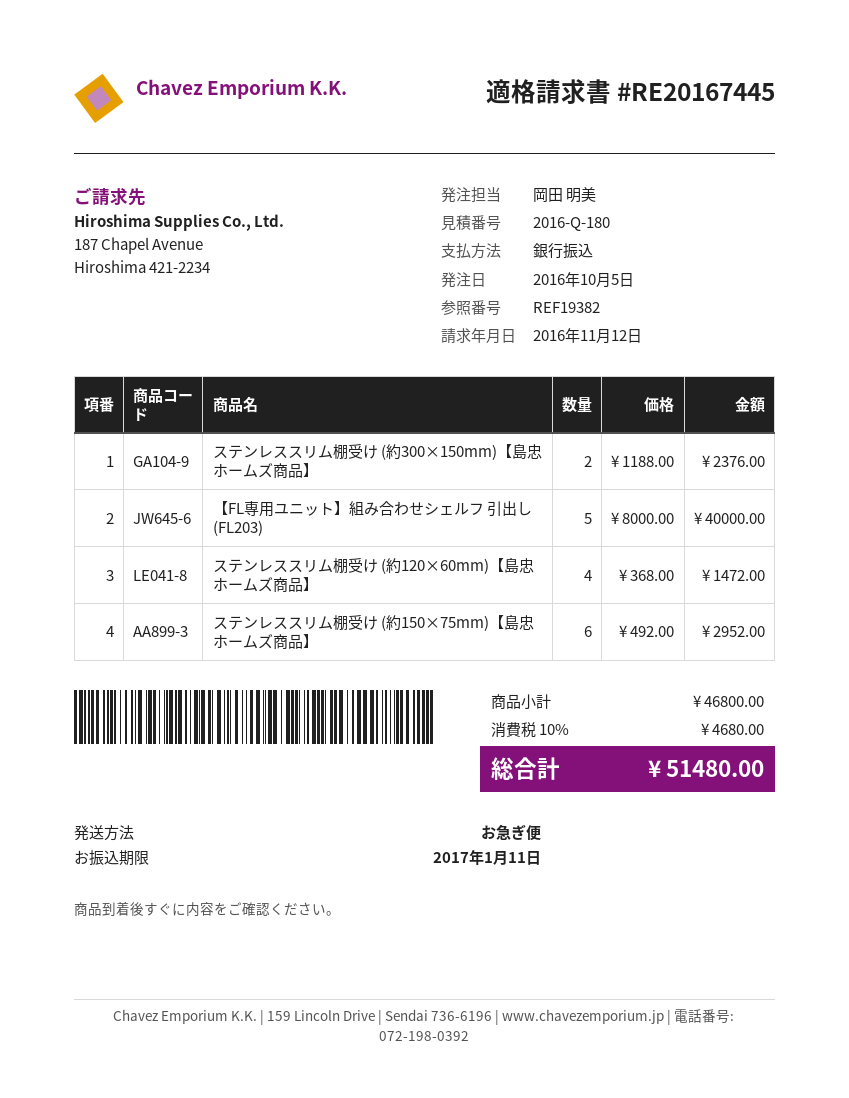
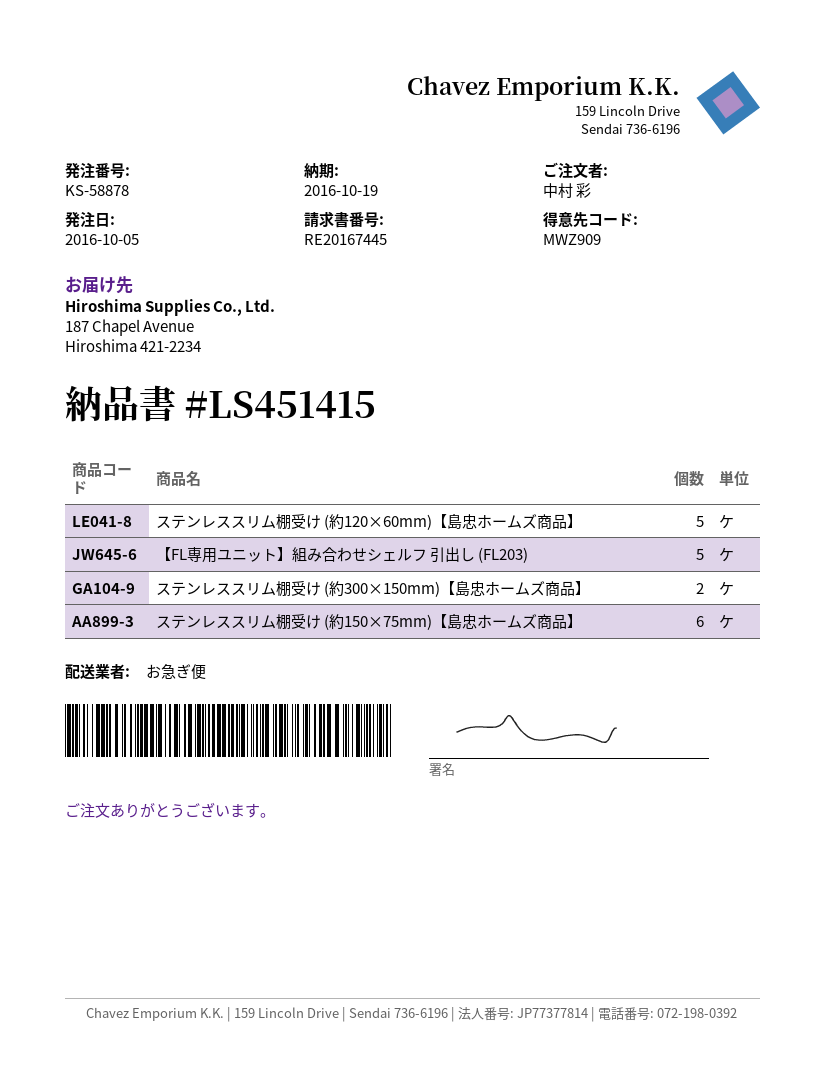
ordered by: 岡田 明美 -> 中村 彩
ステンレススリム棚受け (約120×60mm)【島忠ホームズ商品】: 4 -> 5

